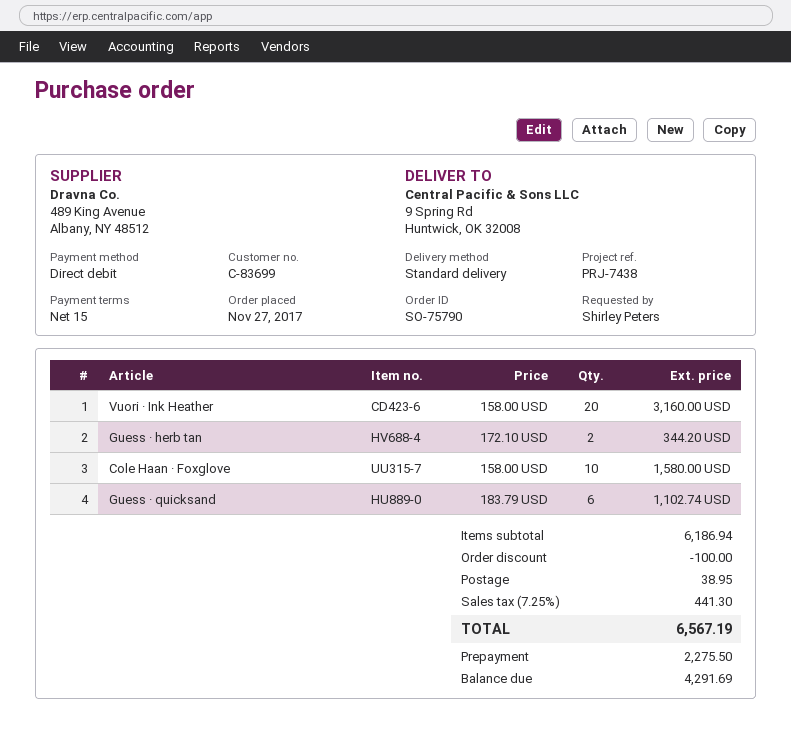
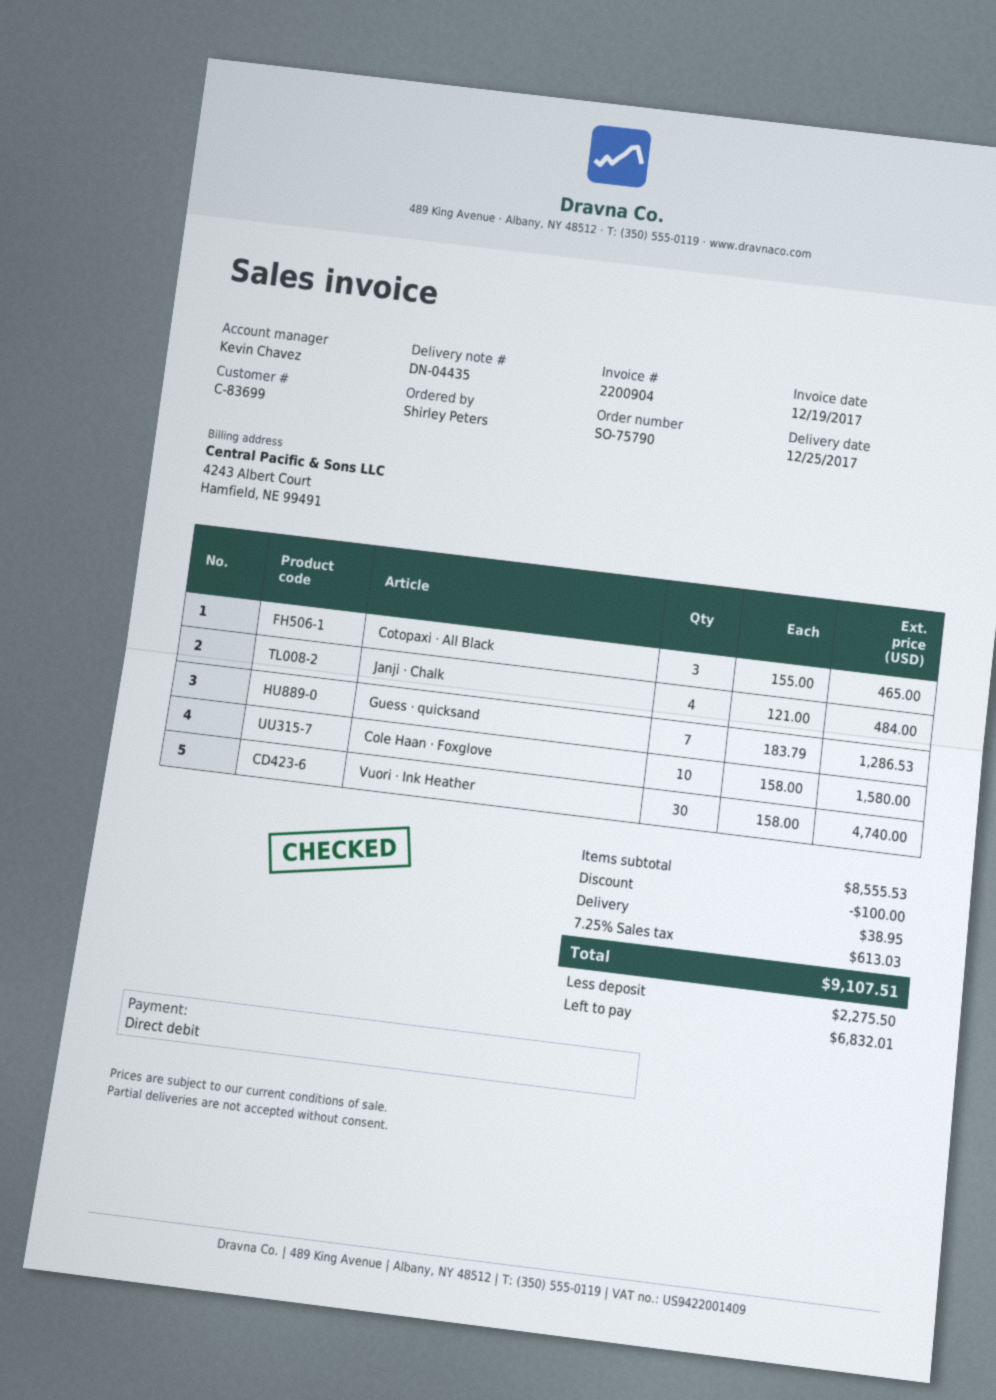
Vuori · Ink Heather: 20 x 158.00 = 3160.00 -> 30 x 158.00 = 4740.00
Guess · herb tan: 2 x 172.10 = 344.20 -> none
Guess · quicksand: 6 x 183.79 = 1102.74 -> 7 x 183.79 = 1286.53
Cotopaxi · All Black: none -> 3 x 155.00 = 465.00
Janji · Chalk: none -> 4 x 121.00 = 484.00
subtotal: 6186.94 -> 8555.53
tax: 7.25% = 441.30 -> 7.25% = 613.03
total: 6567.19 -> 9107.51
balance: 4291.69 -> 6832.01

